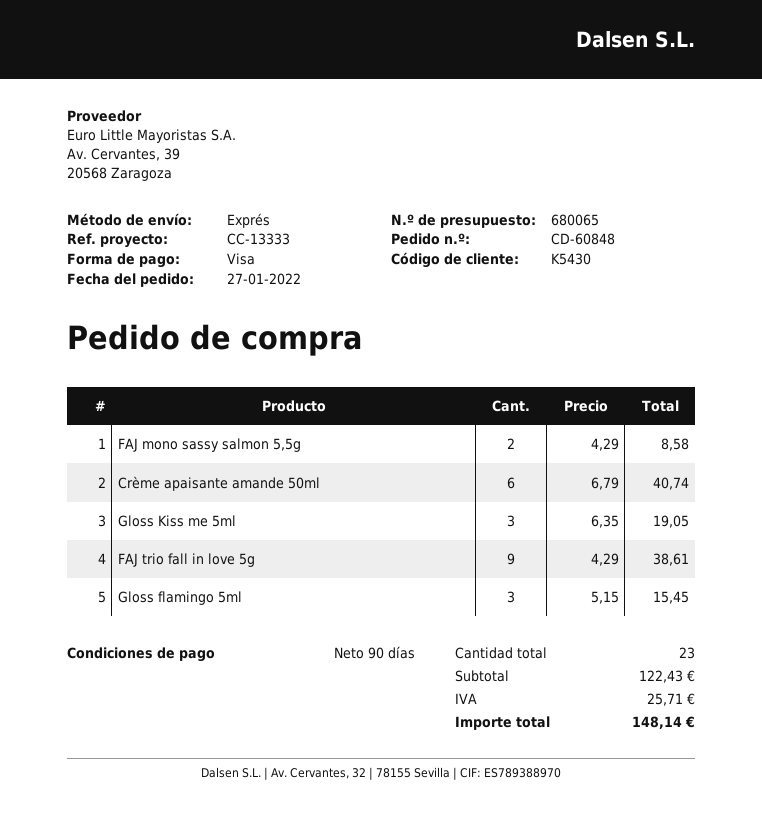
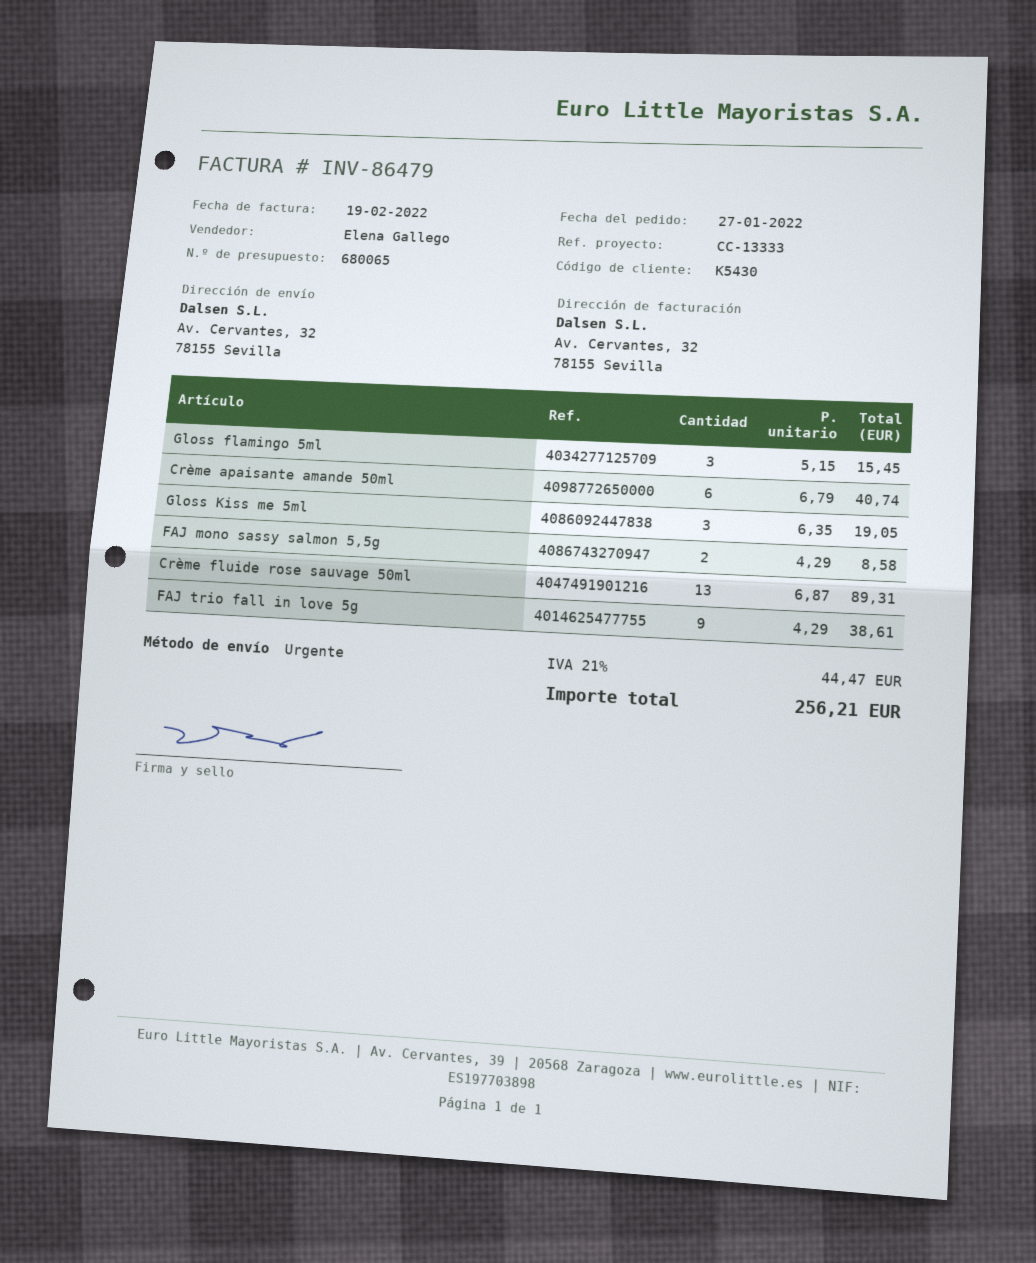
Crème fluide rose sauvage 50ml: none -> 13 x 6.87 = 89.31
tax: 25.71 -> 44.47
total: 148.14 -> 256.21

